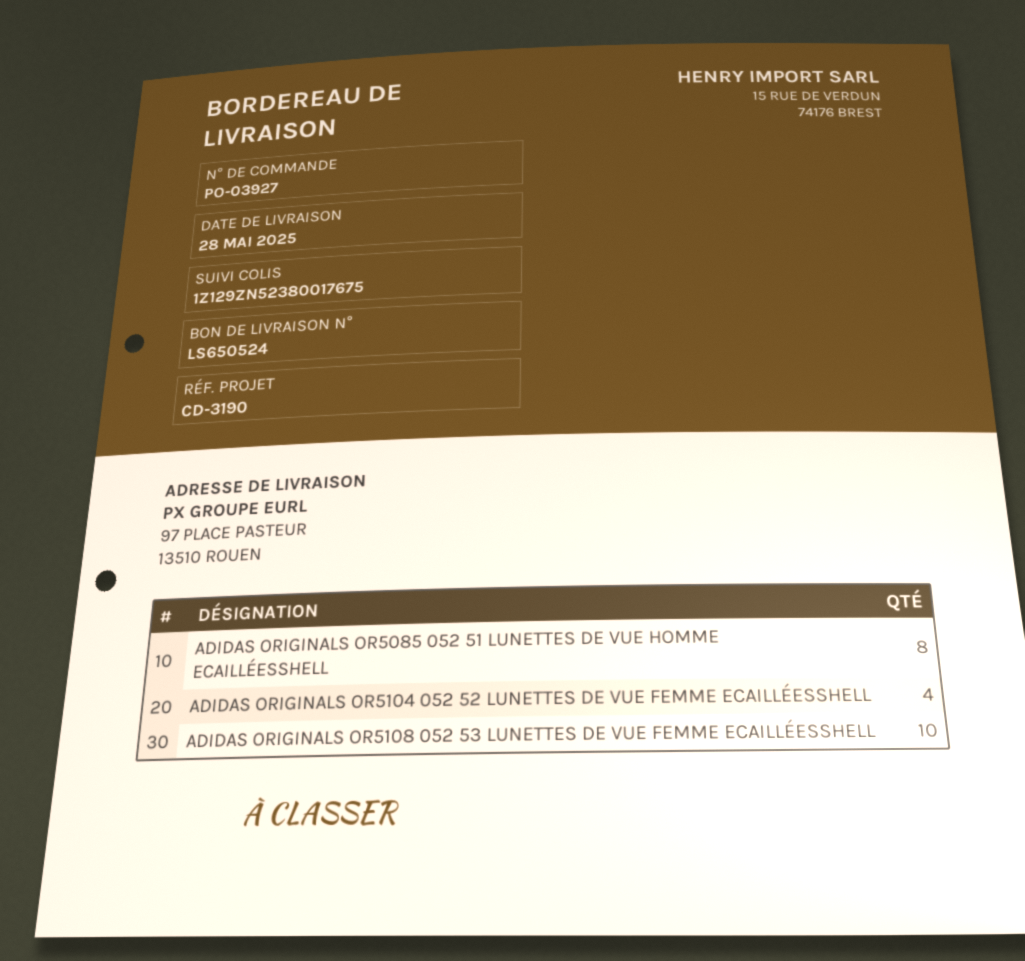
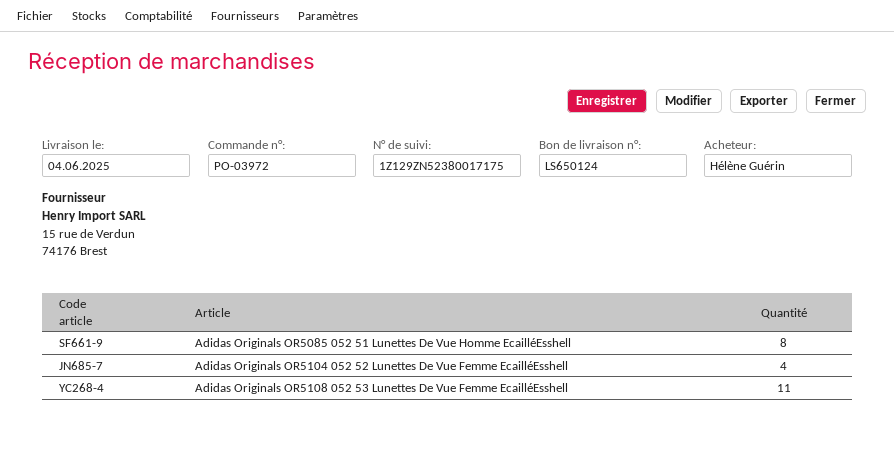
order number: PO-03927 -> PO-03972
delivery note number: LS650524 -> LS650124
delivery date: 2025-05-28 -> 2025-06-04
tracking number: 1Z129ZN52380017675 -> 1Z129ZN52380017175
ADIDAS ORIGINALS OR5108 052 53 LUNETTES DE VUE FEMME ECAILLÉESSHELL: 10 -> 11

